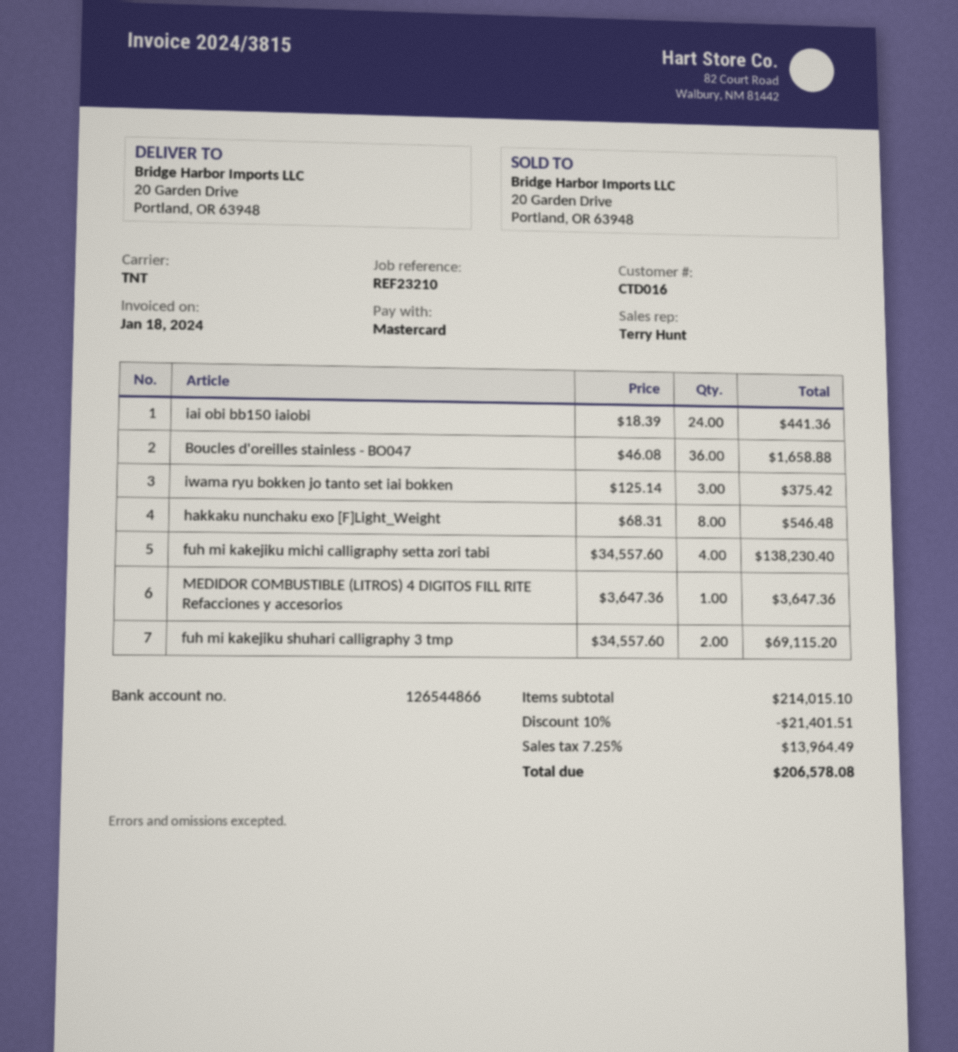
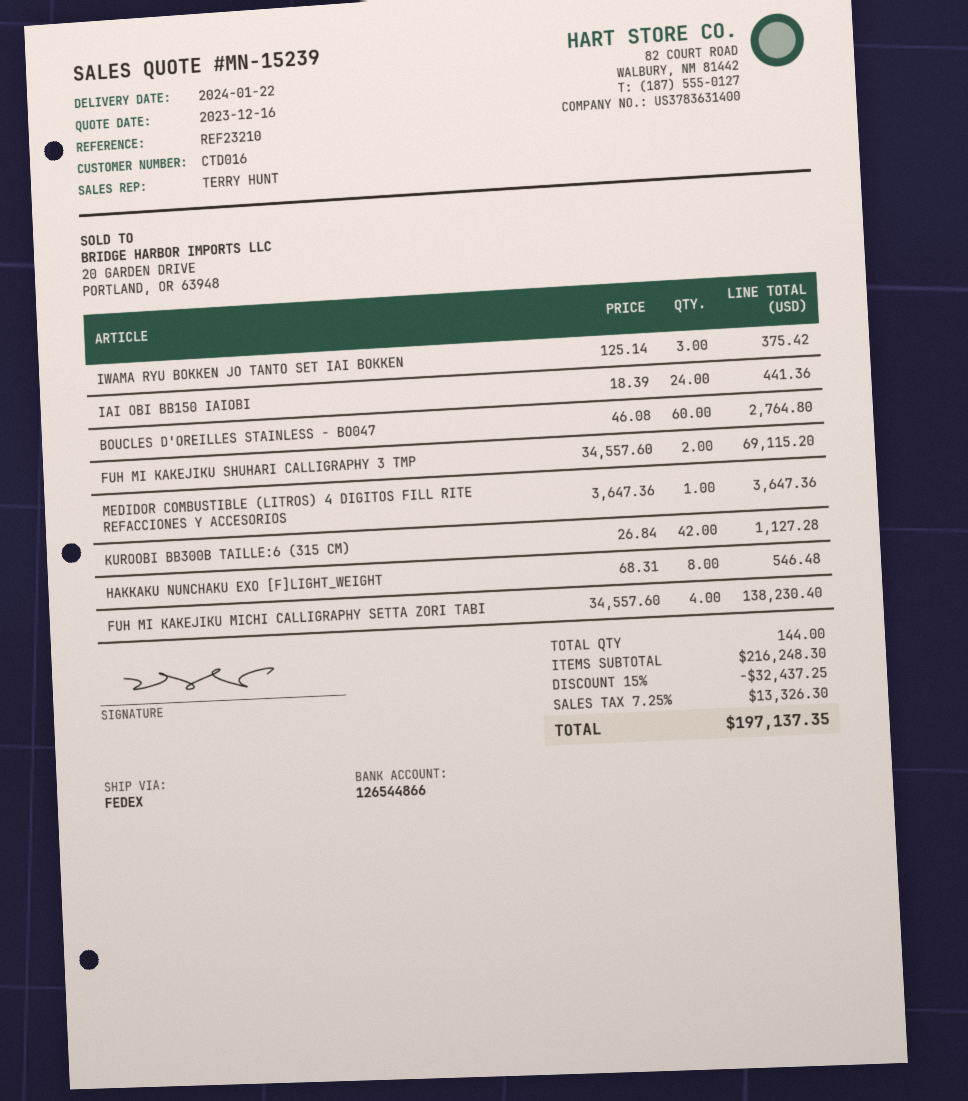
shipping method: TNT -> FedEx
Boucles d'oreilles stainless - BO047: 36 x 46.08 = 1658.88 -> 60 x 46.08 = 2764.80
KUROOBI BB300B TAILLE:6 (315 CM): none -> 42 x 26.84 = 1127.28
subtotal: 214015.10 -> 216248.30
discount: 10% = 21401.51 -> 15% = 32437.25
tax: 7.25% = 13964.49 -> 7.25% = 13326.30
total: 206578.08 -> 197137.35

